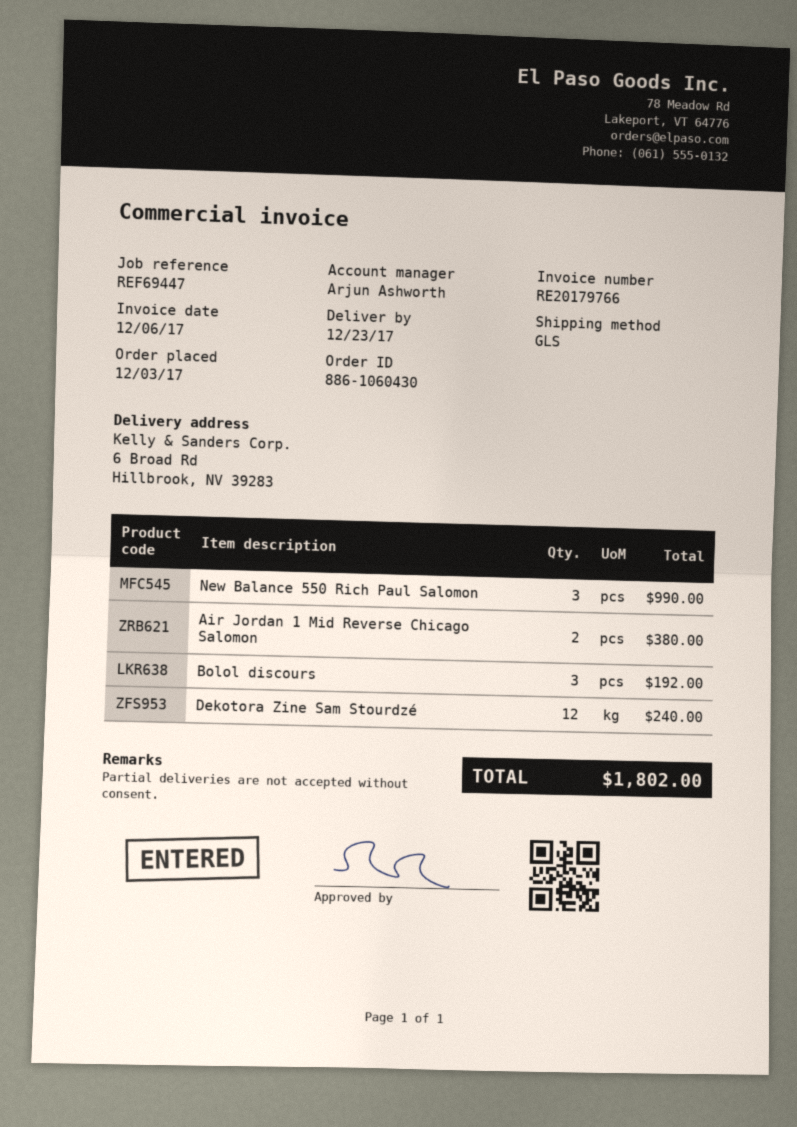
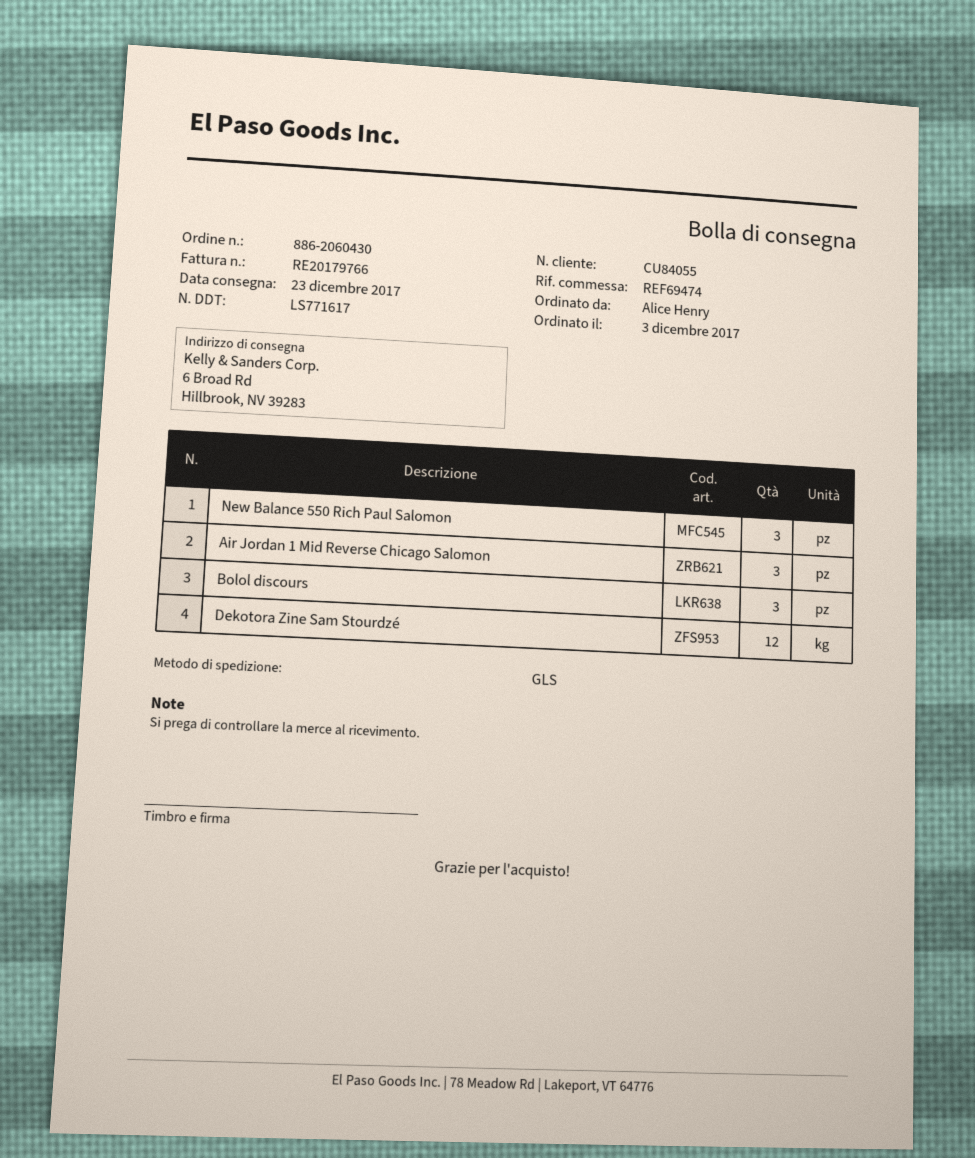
order number: 886-1060430 -> 886-2060430
reference: REF69447 -> REF69474
Air Jordan 1 Mid Reverse Chicago Salomon: 2 -> 3

